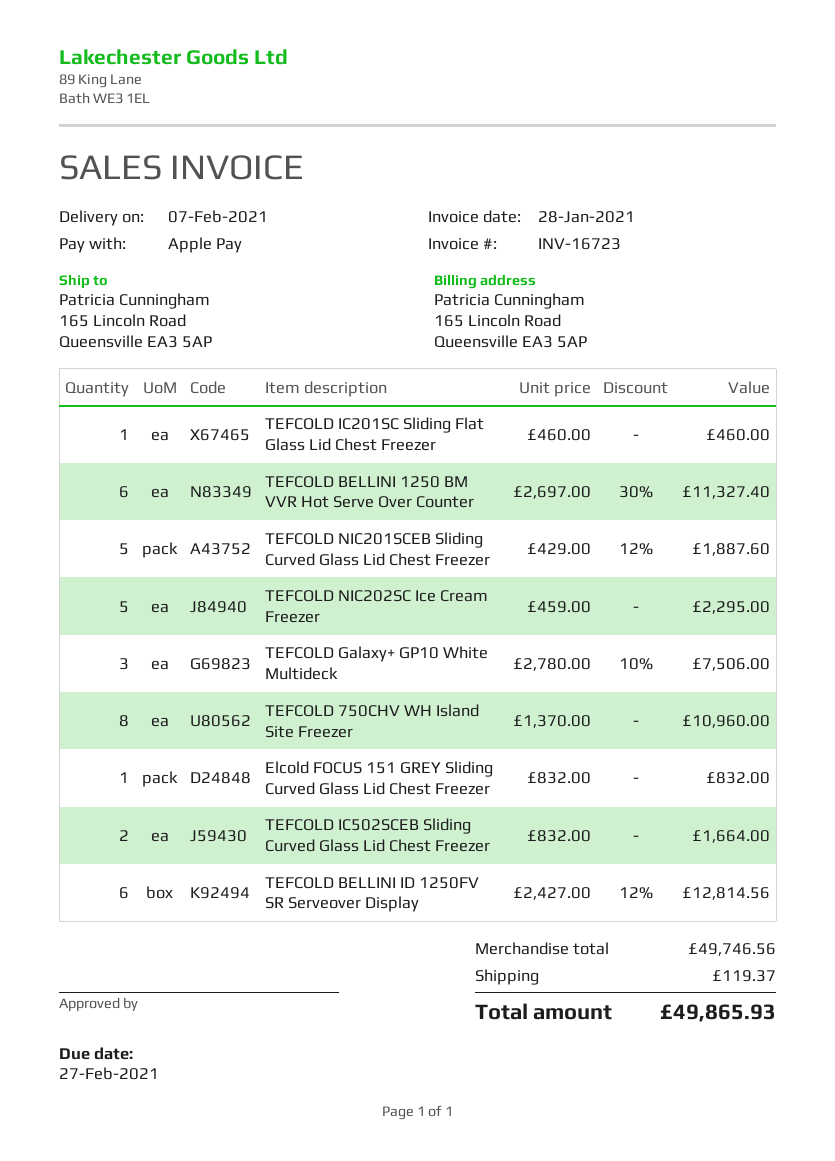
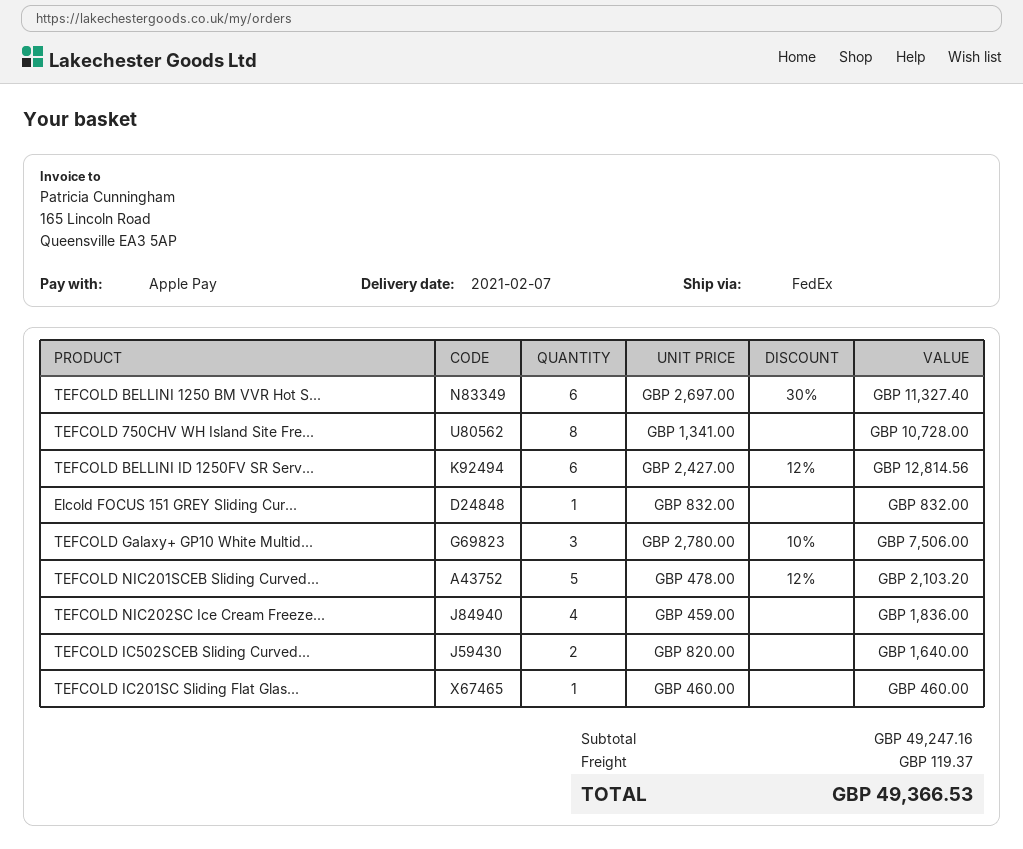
TEFCOLD NIC201SCEB Sliding Curved Glass Lid Chest Freezer: 5 x 429.00 - 12% = 1887.60 -> 5 x 478.00 - 12% = 2103.20
TEFCOLD NIC202SC Ice Cream Freezer: 5 x 459.00 = 2295.00 -> 4 x 459.00 = 1836.00
TEFCOLD 750CHV WH Island Site Freezer: 8 x 1370.00 = 10960.00 -> 8 x 1341.00 = 10728.00
TEFCOLD IC502SCEB Sliding Curved Glass Lid Chest Freezer: 2 x 832.00 = 1664.00 -> 2 x 820.00 = 1640.00
subtotal: 49746.56 -> 49247.16
total: 49865.93 -> 49366.53

